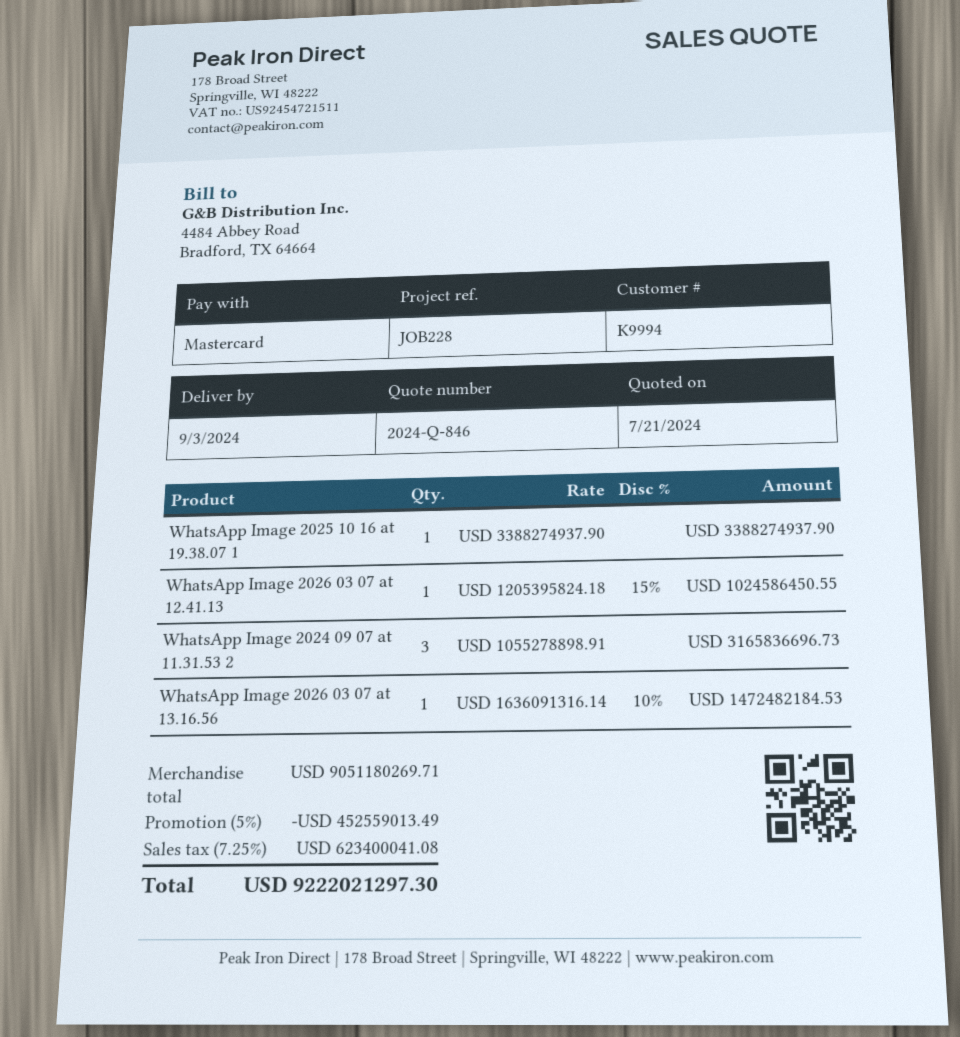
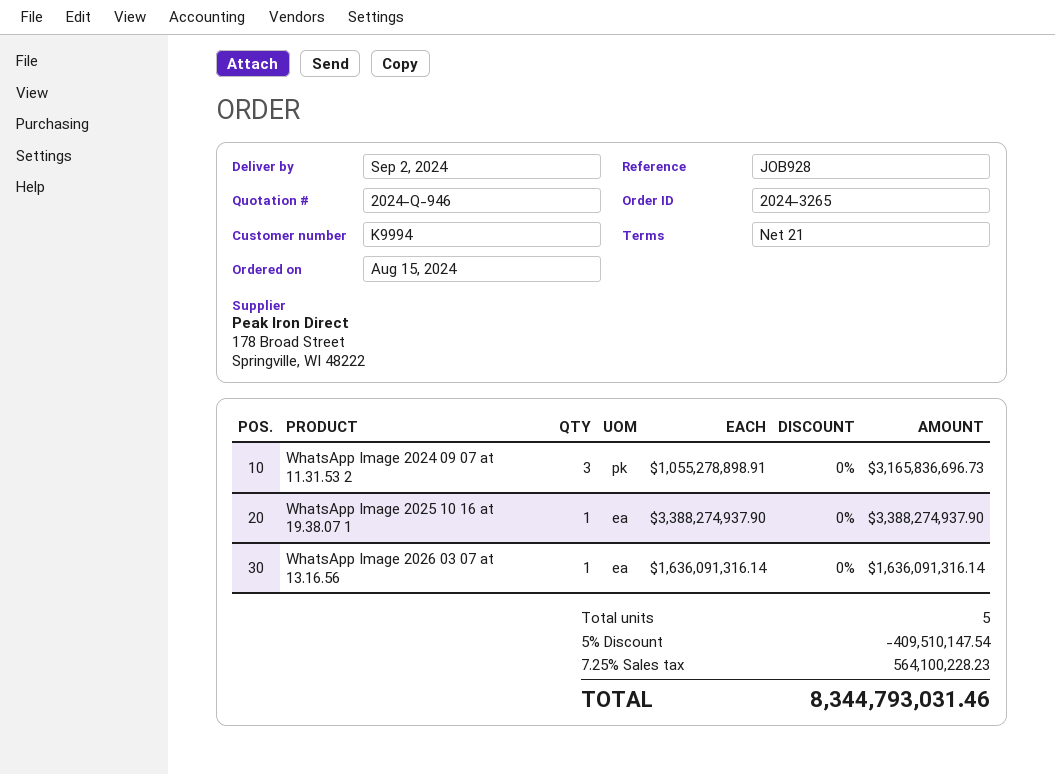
quote number: 2024-Q-846 -> 2024-Q-946
delivery date: 2024-09-03 -> 2024-09-02
reference: JOB228 -> JOB928
WhatsApp Image 2026 03 07 at 12.41.13: 1 x 1205395824.18 - 15% = 1024586450.55 -> none
WhatsApp Image 2026 03 07 at 13.16.56: 1 x 1636091316.14 - 10% = 1472482184.53 -> 1 x 1636091316.14 = 1636091316.14
discount: 5% = 452559013.49 -> 5% = 409510147.54
tax: 7.25% = 623400041.08 -> 7.25% = 564100228.23
total: 9222021297.30 -> 8344793031.46

